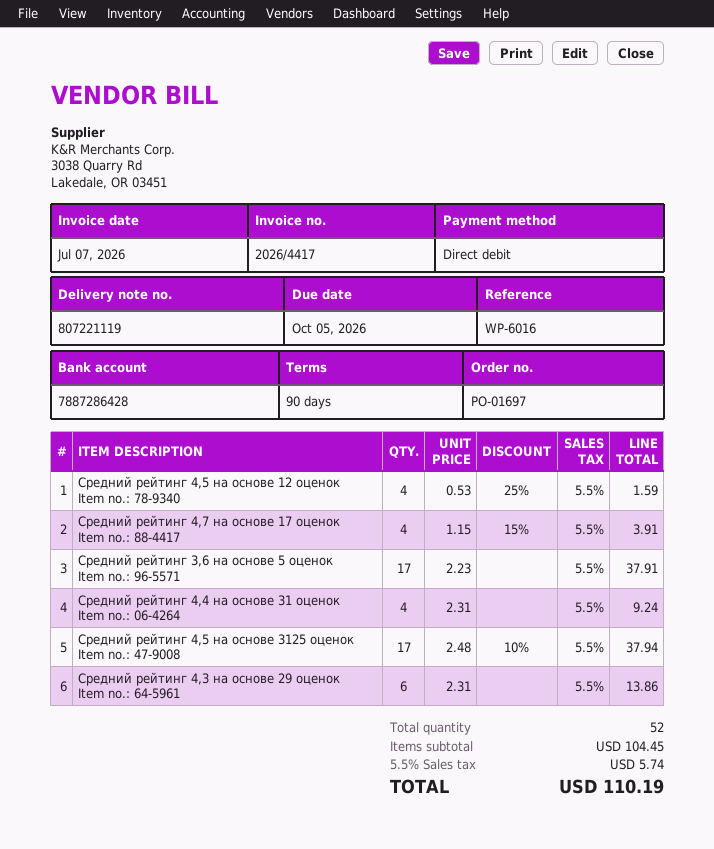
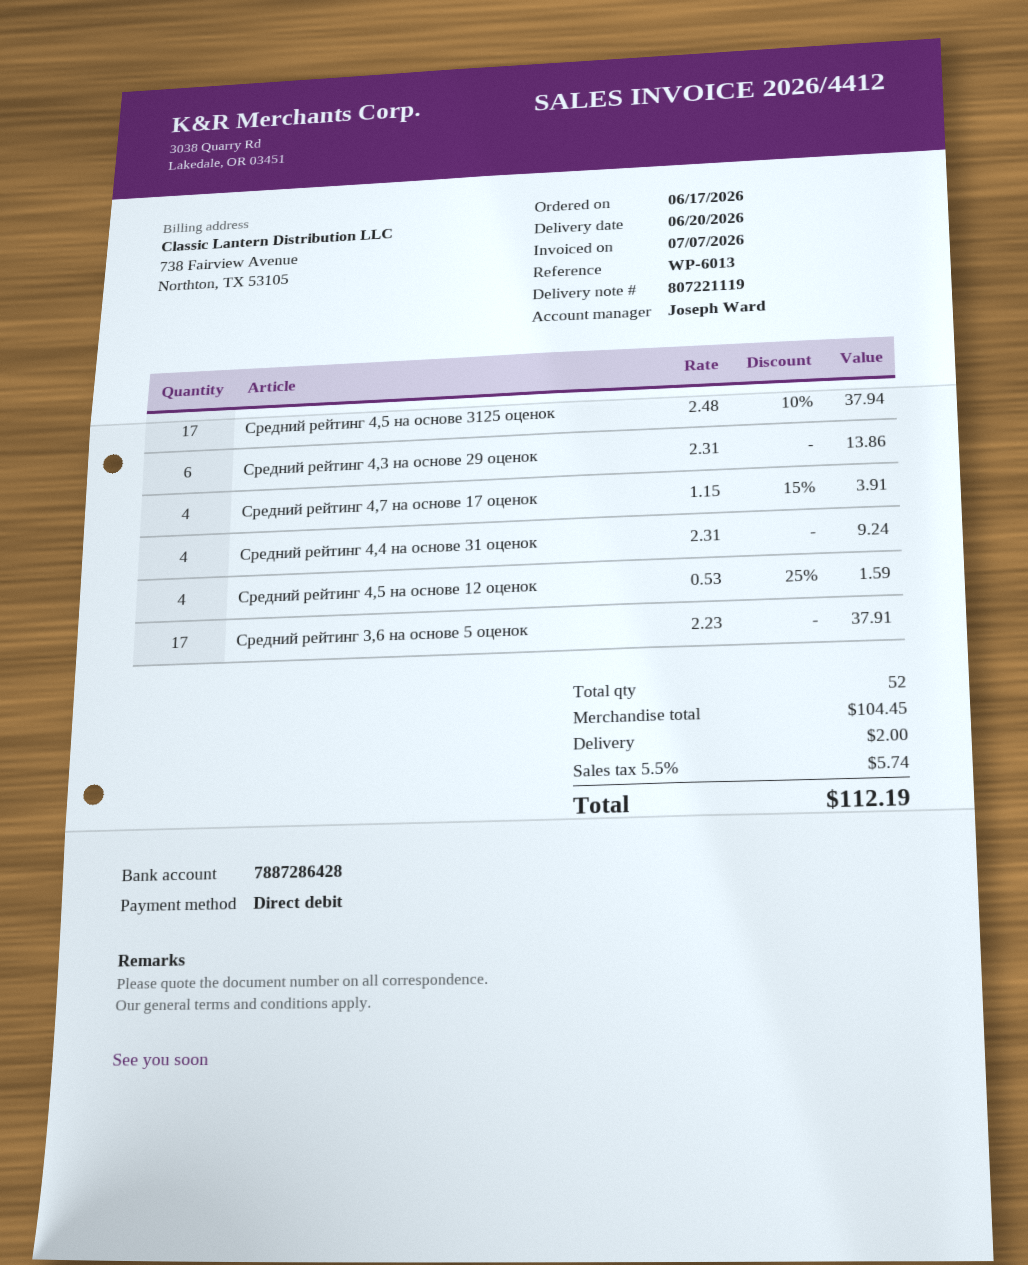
invoice number: 2026/4417 -> 2026/4412
reference: WP-6016 -> WP-6013
shipping: none -> 2.00
total: 110.19 -> 112.19

